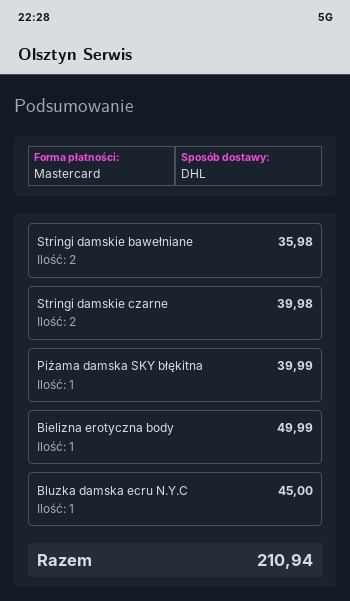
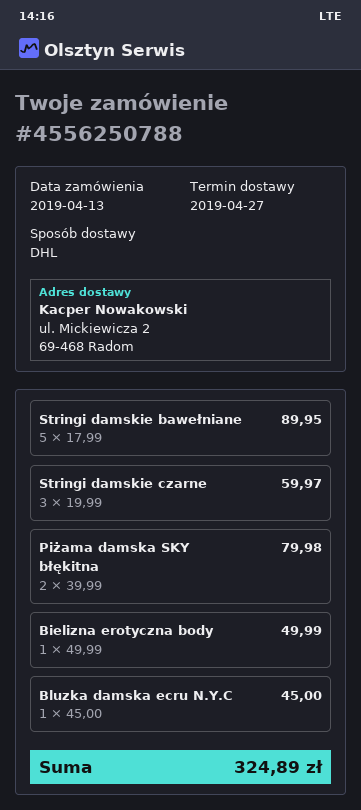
Stringi damskie bawełniane: 2 for 35.98 -> 5 for 89.95
Stringi damskie czarne: 2 for 39.98 -> 3 for 59.97
Piżama damska SKY błękitna: 1 for 39.99 -> 2 for 79.98
total: 210.94 -> 324.89

